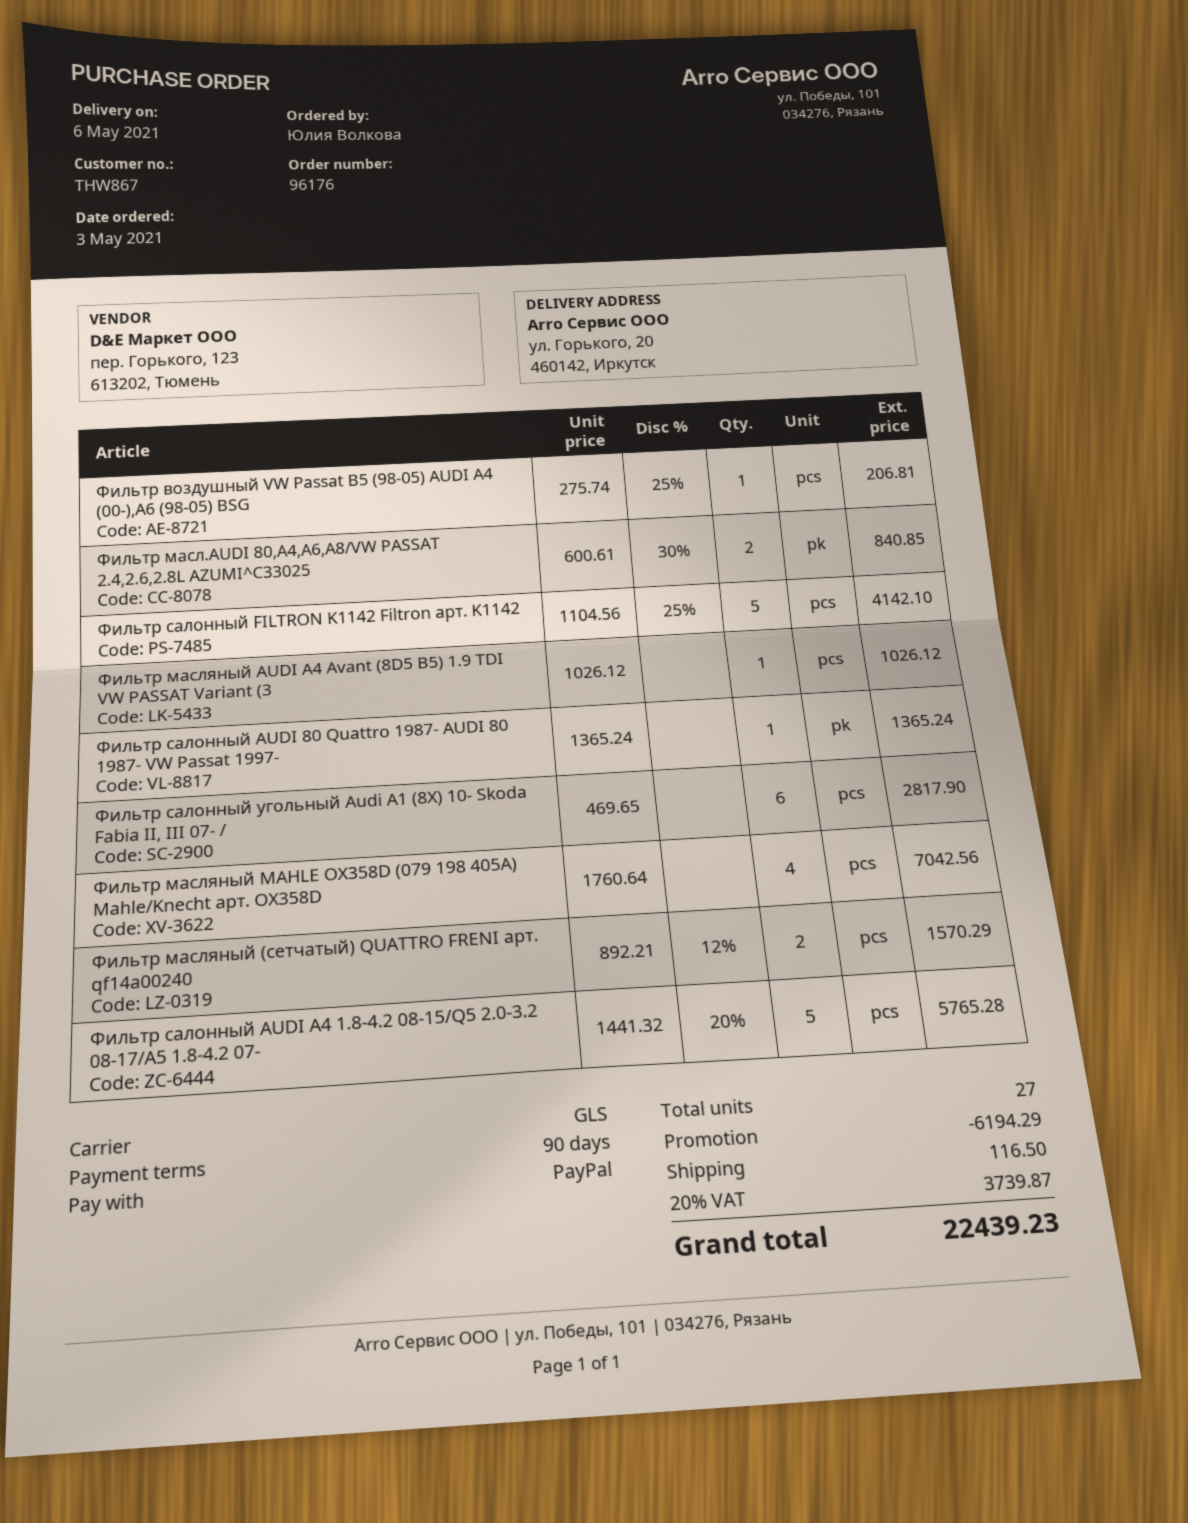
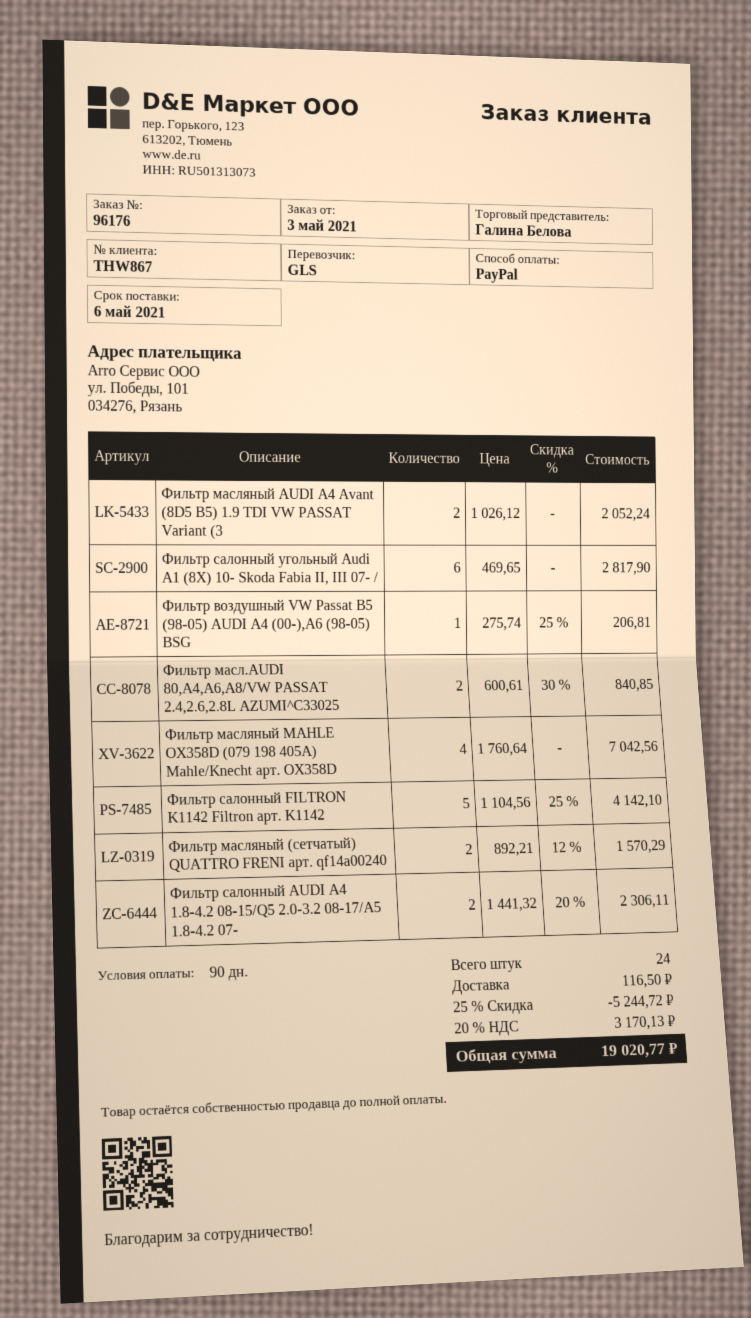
Фильтр масляный AUDI A4 Avant (8D5 B5) 1.9 TDI VW PASSAT Variant (3: 1 x 1026.12 = 1026.12 -> 2 x 1026.12 = 2052.24
Фильтр салонный AUDI 80 Quattro 1987- AUDI 80 1987- VW Passat 1997-: 1 x 1365.24 = 1365.24 -> none
Фильтр салонный AUDI A4 1.8-4.2 08-15/Q5 2.0-3.2 08-17/A5 1.8-4.2 07-: 5 x 1441.32 - 20% = 5765.28 -> 2 x 1441.32 - 20% = 2306.11
total quantity: 27 -> 24
discount: 6194.29 -> 5244.72
tax: 20% = 3739.87 -> 20% = 3170.13
total: 22439.23 -> 19020.77

